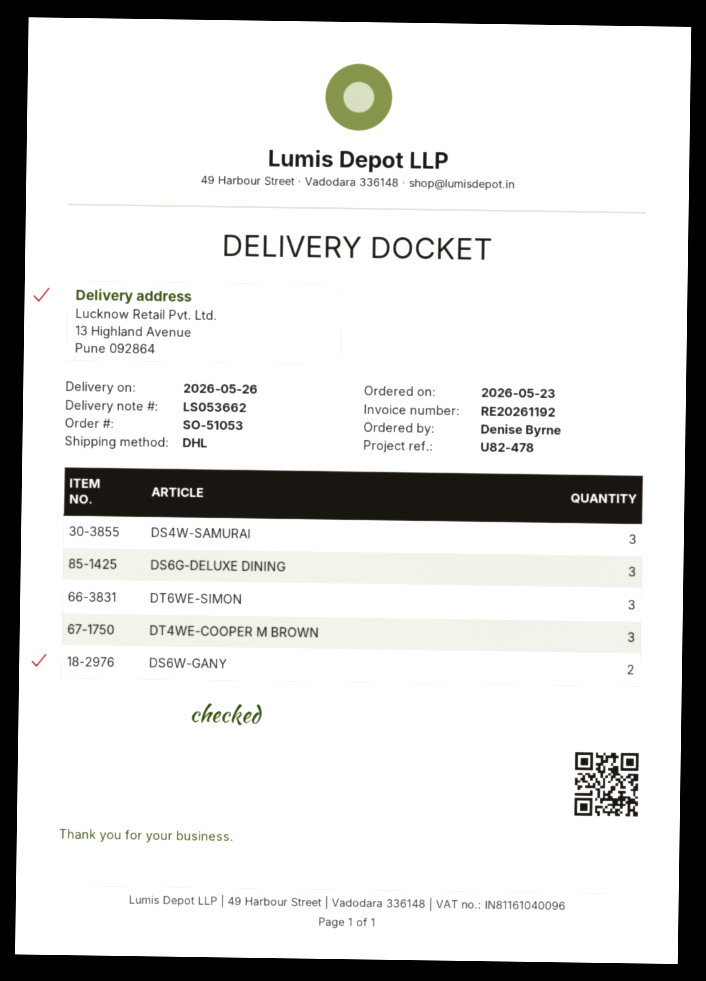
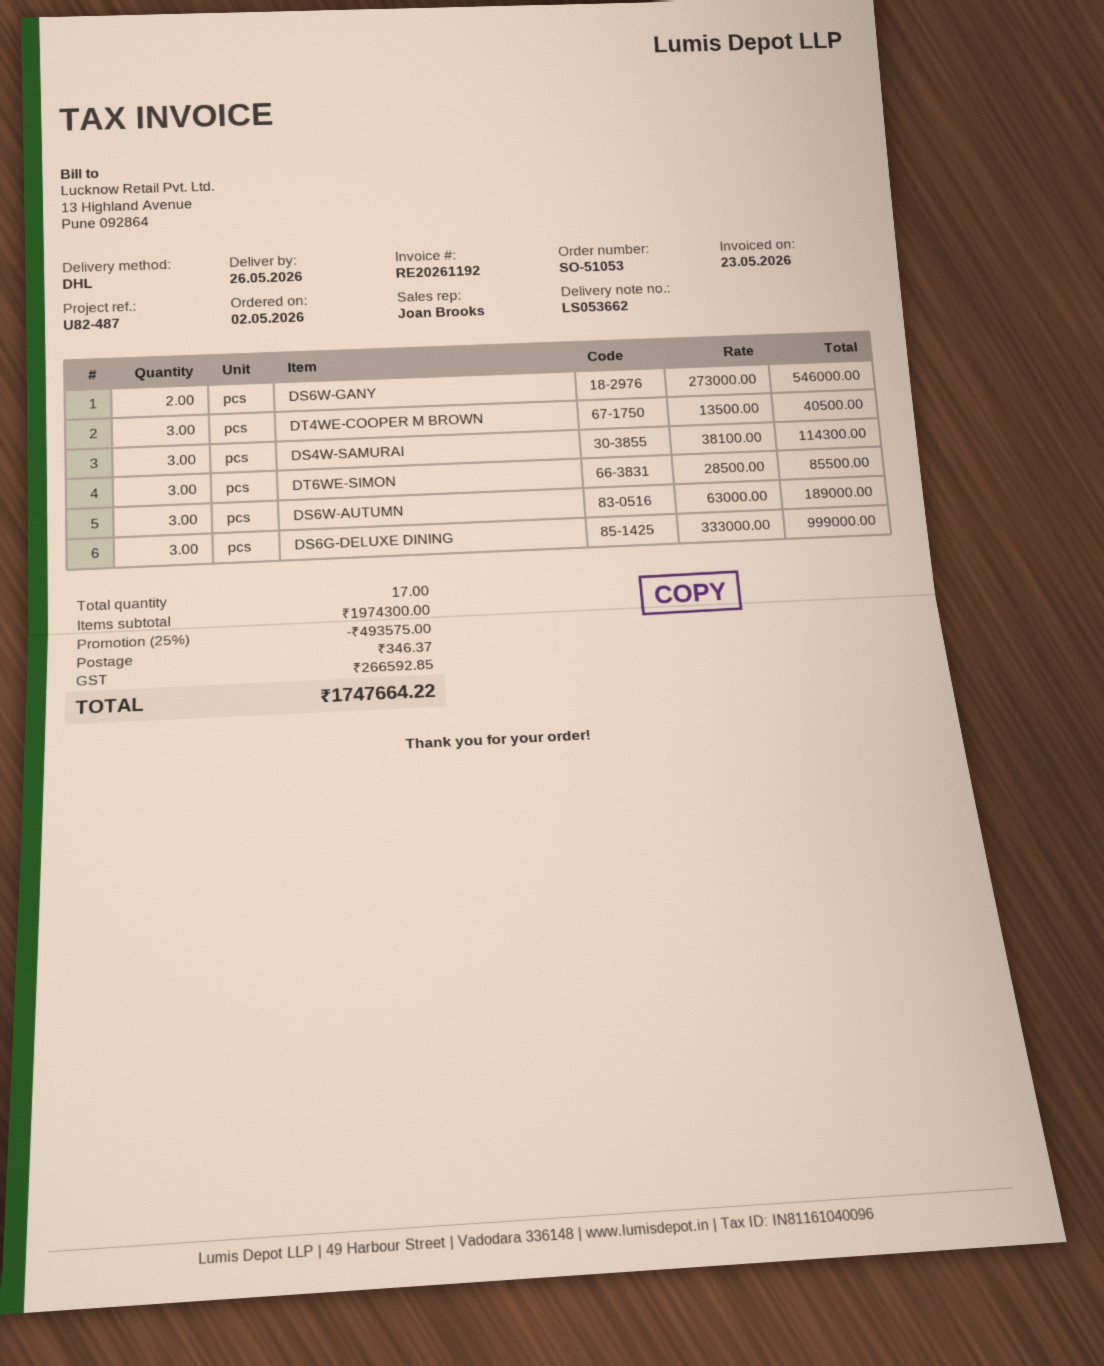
order date: 2026-05-23 -> 2026-05-02
reference: U82-478 -> U82-487
DS6W-AUTUMN: none -> 3

